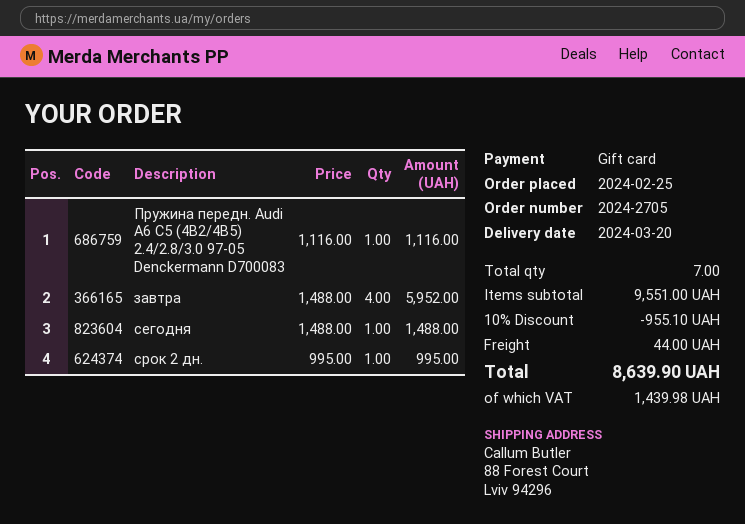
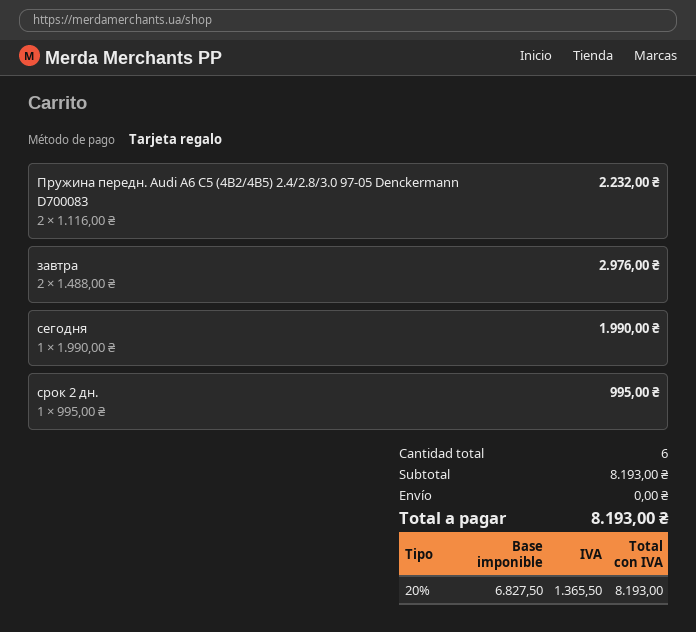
Пружина передн. Audi A6 C5 (4B2/4B5) 2.4/2.8/3.0 97-05 Denckermann D700083: 1 x 1116.00 = 1116.00 -> 2 x 1116.00 = 2232.00
завтра: 4 x 1488.00 = 5952.00 -> 2 x 1488.00 = 2976.00
сегодня: 1 x 1488.00 = 1488.00 -> 1 x 1990.00 = 1990.00
total quantity: 7 -> 6
subtotal: 9551.00 -> 8193.00
discount: 10% = 955.10 -> none
shipping: 44.00 -> 0.00
tax: 1439.98 -> 1365.50
total: 8639.90 -> 8193.00

